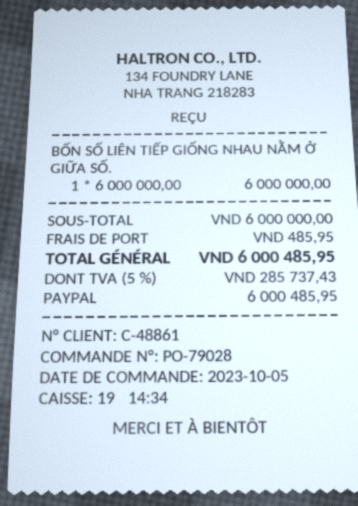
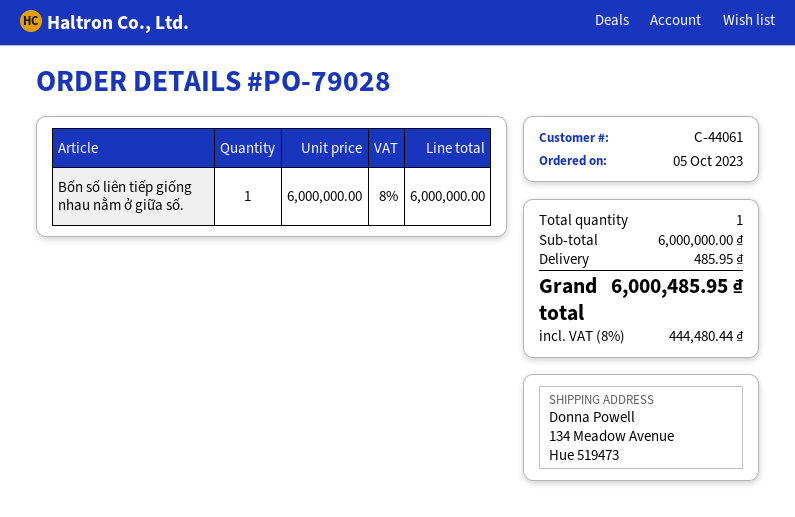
customer number: C-48861 -> C-44061
tax: 5% = 285737.43 -> 8% = 444480.44

